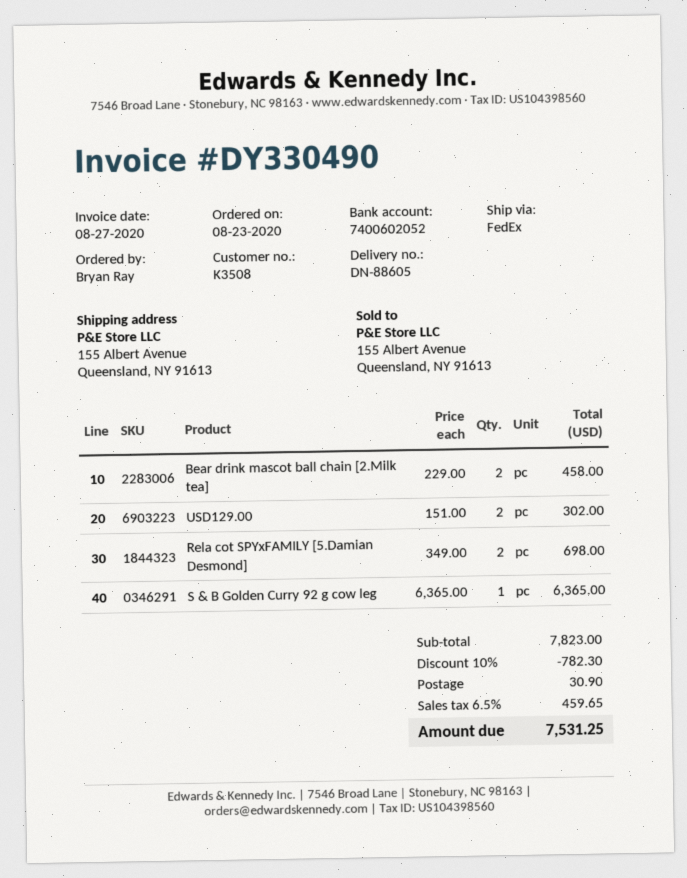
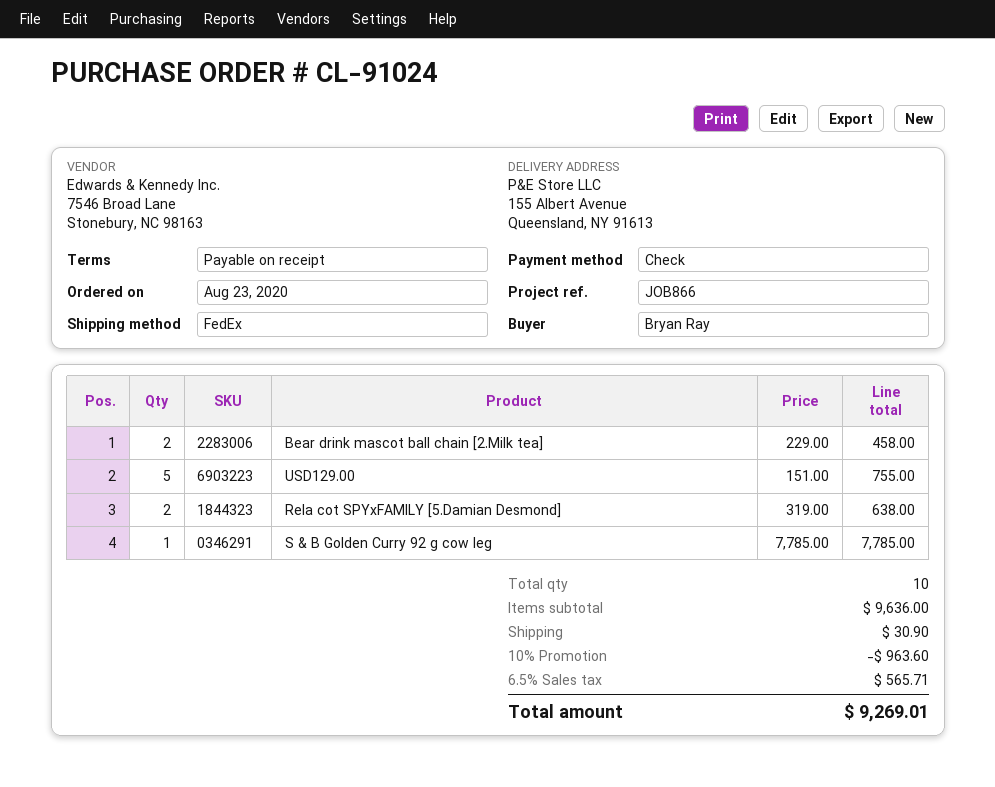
USD129.00: 2 x 151.00 = 302.00 -> 5 x 151.00 = 755.00
Rela cot SPYxFAMILY [5.Damian Desmond]: 2 x 349.00 = 698.00 -> 2 x 319.00 = 638.00
S & B Golden Curry 92 g cow leg: 1 x 6365.00 = 6365.00 -> 1 x 7785.00 = 7785.00
subtotal: 7823.00 -> 9636.00
discount: 10% = 782.30 -> 10% = 963.60
tax: 6.5% = 459.65 -> 6.5% = 565.71
total: 7531.25 -> 9269.01

